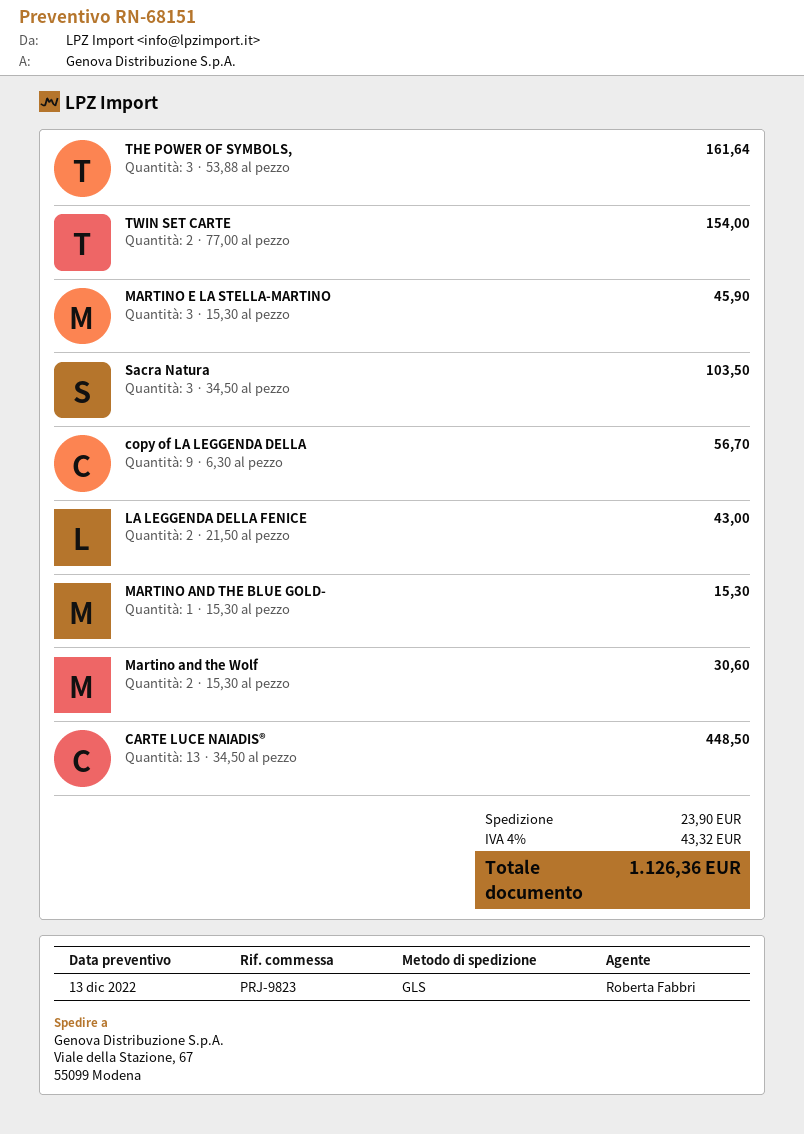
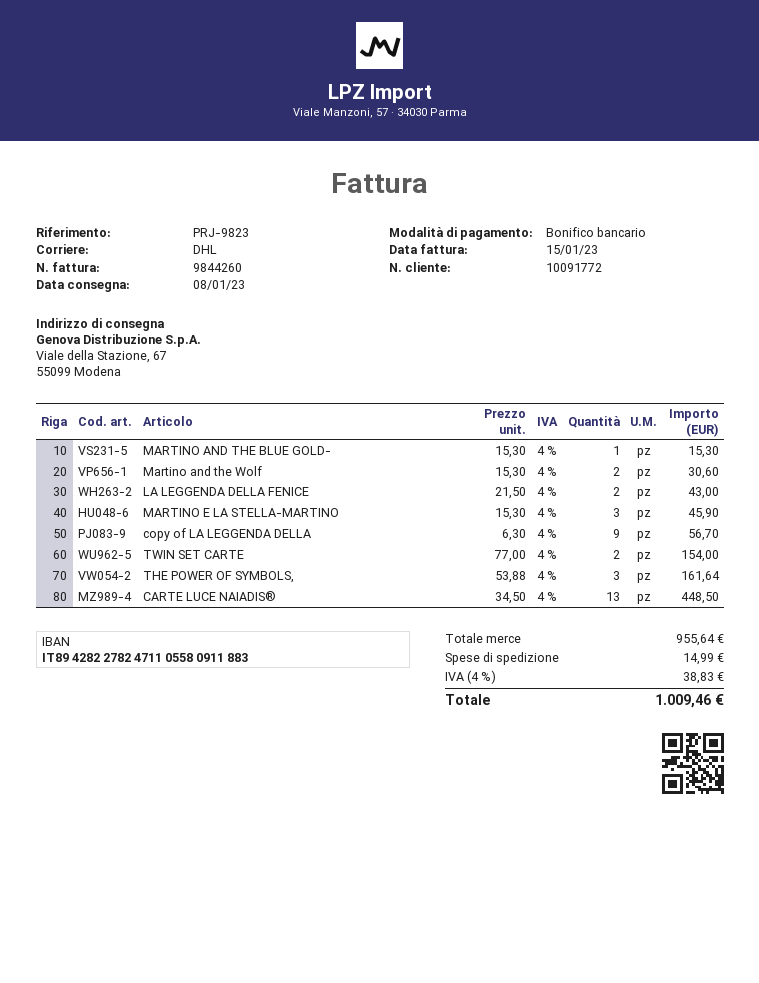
shipping method: GLS -> DHL
Sacra Natura: 3 x 34.50 = 103.50 -> none
shipping: 23.90 -> 14.99
tax: 4% = 43.32 -> 4% = 38.83
total: 1126.36 -> 1009.46

